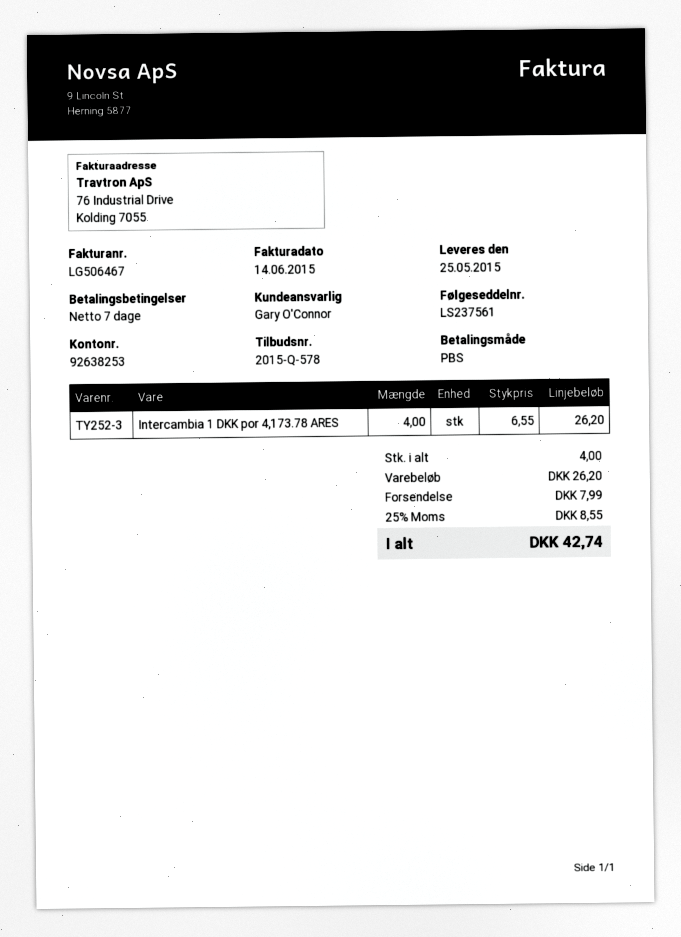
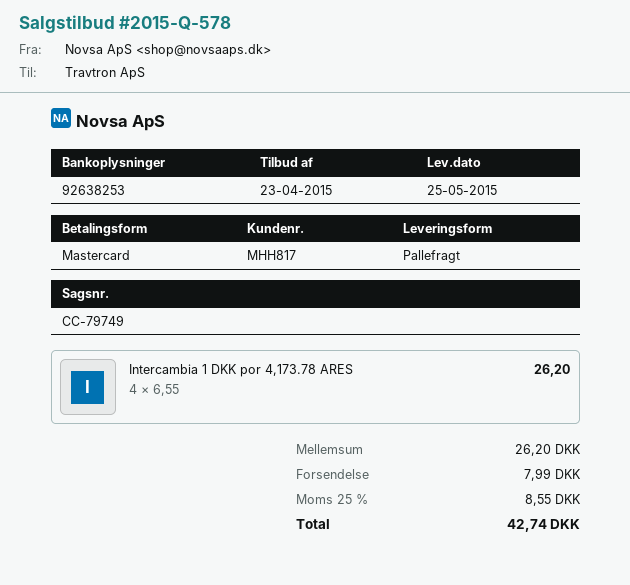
payment method: direct debit -> Mastercard

